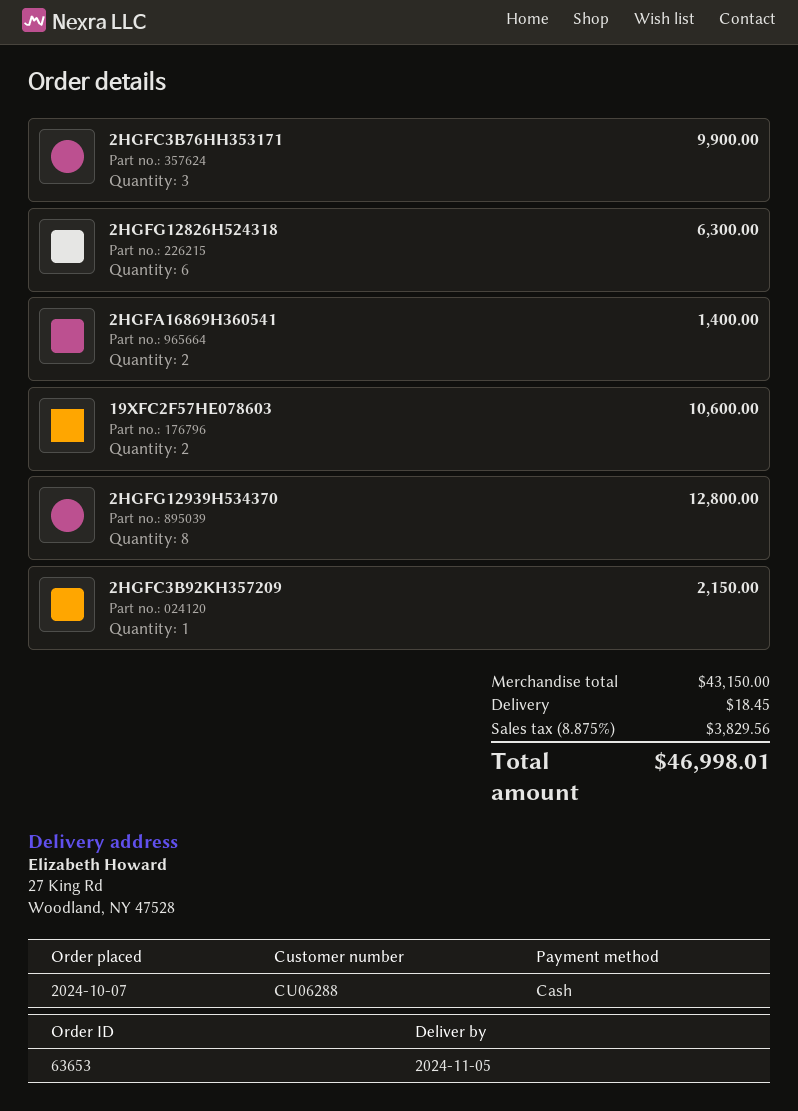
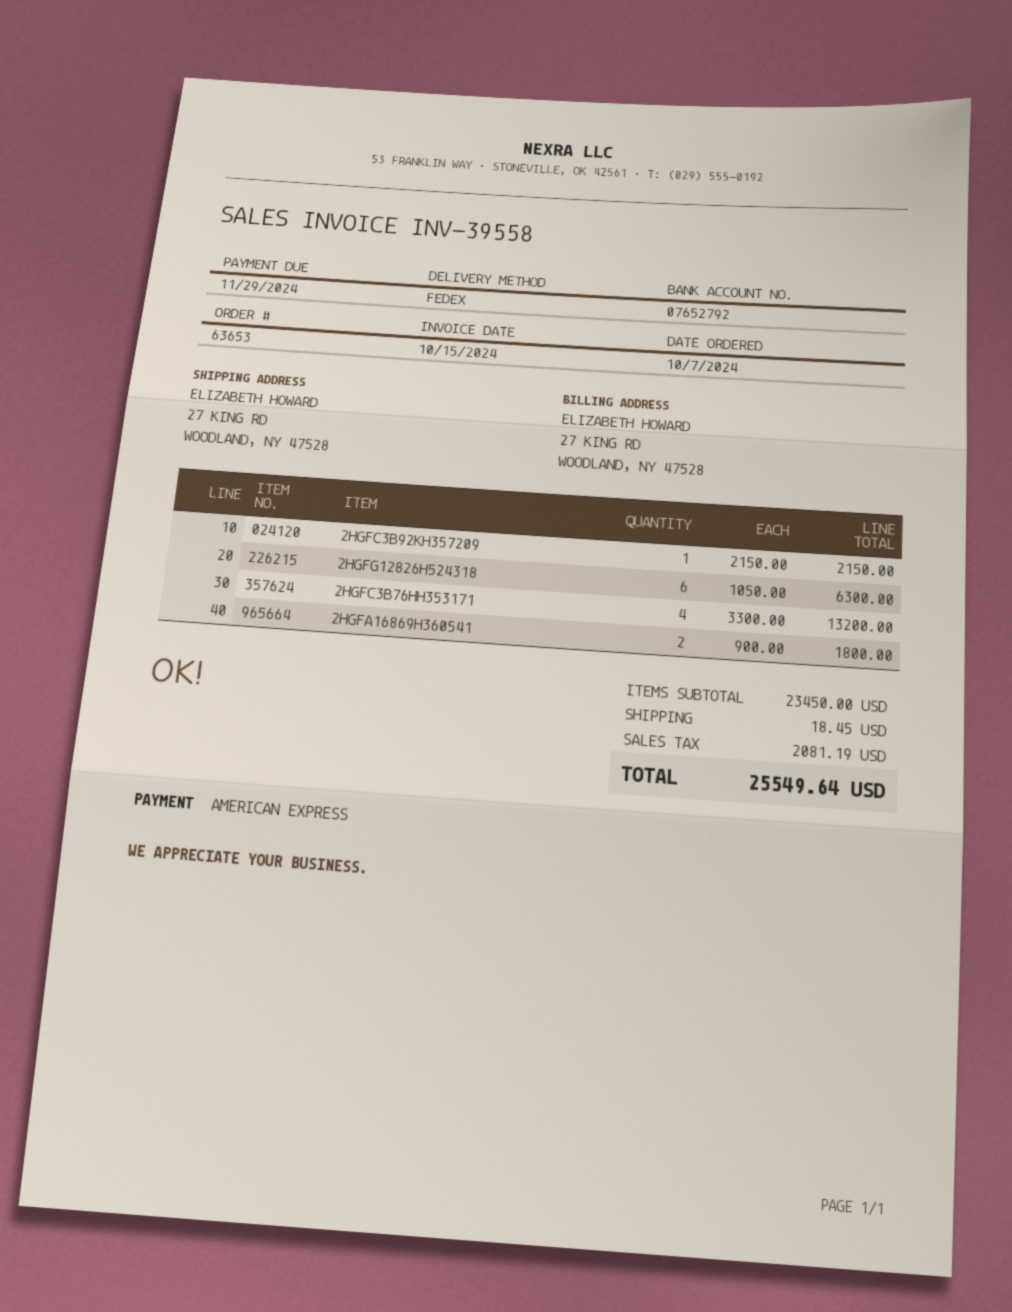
payment method: cash -> American Express
2HGFC3B76HH353171: 3 for 9900.00 -> 4 for 13200.00
2HGFA16869H360541: 2 for 1400.00 -> 2 for 1800.00
19XFC2F57HE078603: 2 for 10600.00 -> none
2HGFG12939H534370: 8 for 12800.00 -> none
subtotal: 43150.00 -> 23450.00
tax: 3829.56 -> 2081.19
total: 46998.01 -> 25549.64

